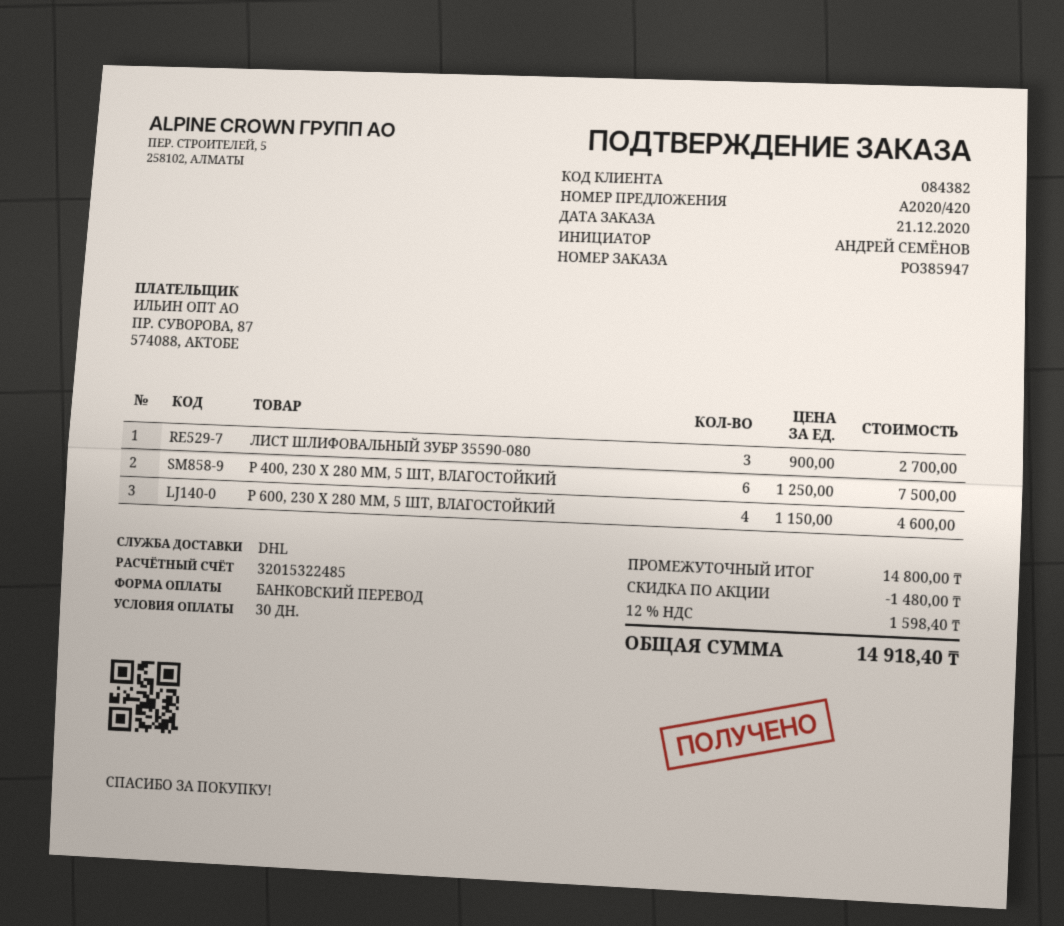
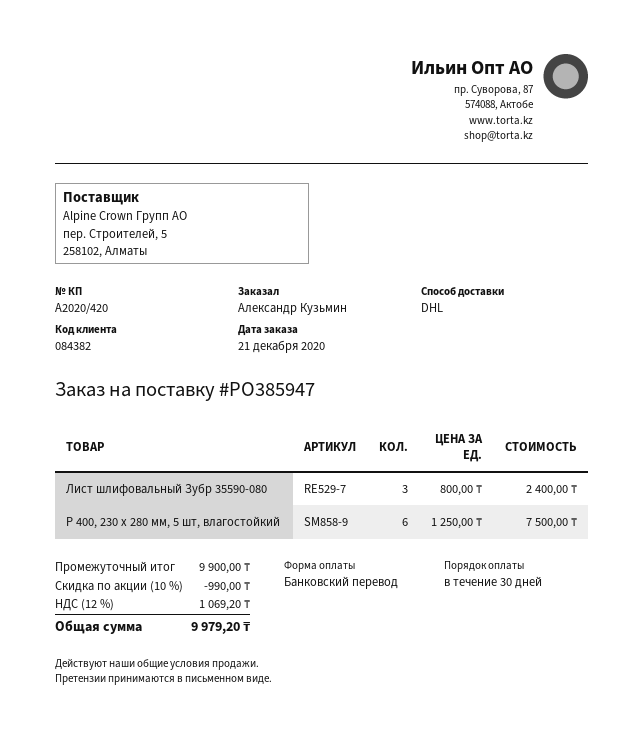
ordered by: АНДРЕЙ СЕМЁНОВ -> Александр Кузьмин
ЛИСТ ШЛИФОВАЛЬНЫЙ ЗУБР 35590-080: 3 x 900.00 = 2700.00 -> 3 x 800.00 = 2400.00
P 600, 230 Х 280 ММ, 5 ШТ, ВЛАГОСТОЙКИЙ: 4 x 1150.00 = 4600.00 -> none
subtotal: 14800.00 -> 9900.00
discount: 1480.00 -> 990.00
tax: 12% = 1598.40 -> 12% = 1069.20
total: 14918.40 -> 9979.20

